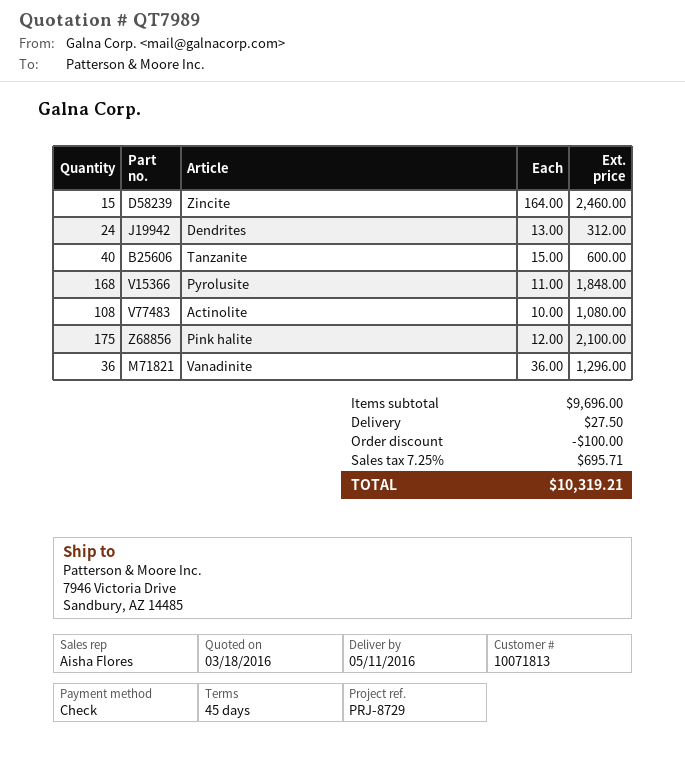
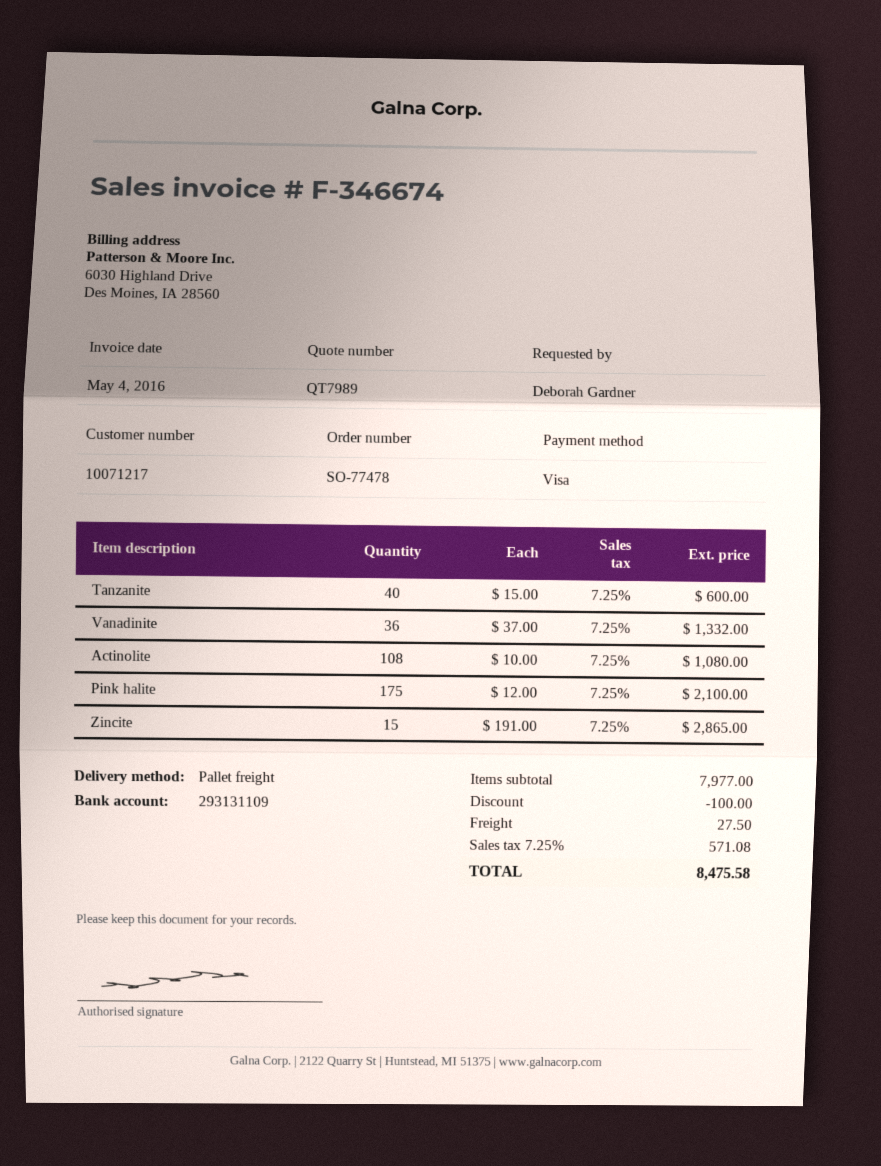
customer number: 10071813 -> 10071217
payment method: cheque -> Visa
Zincite: 15 x 164.00 = 2460.00 -> 15 x 191.00 = 2865.00
Dendrites: 24 x 13.00 = 312.00 -> none
Pyrolusite: 168 x 11.00 = 1848.00 -> none
Vanadinite: 36 x 36.00 = 1296.00 -> 36 x 37.00 = 1332.00
subtotal: 9696.00 -> 7977.00
tax: 7.25% = 695.71 -> 7.25% = 571.08
total: 10319.21 -> 8475.58

